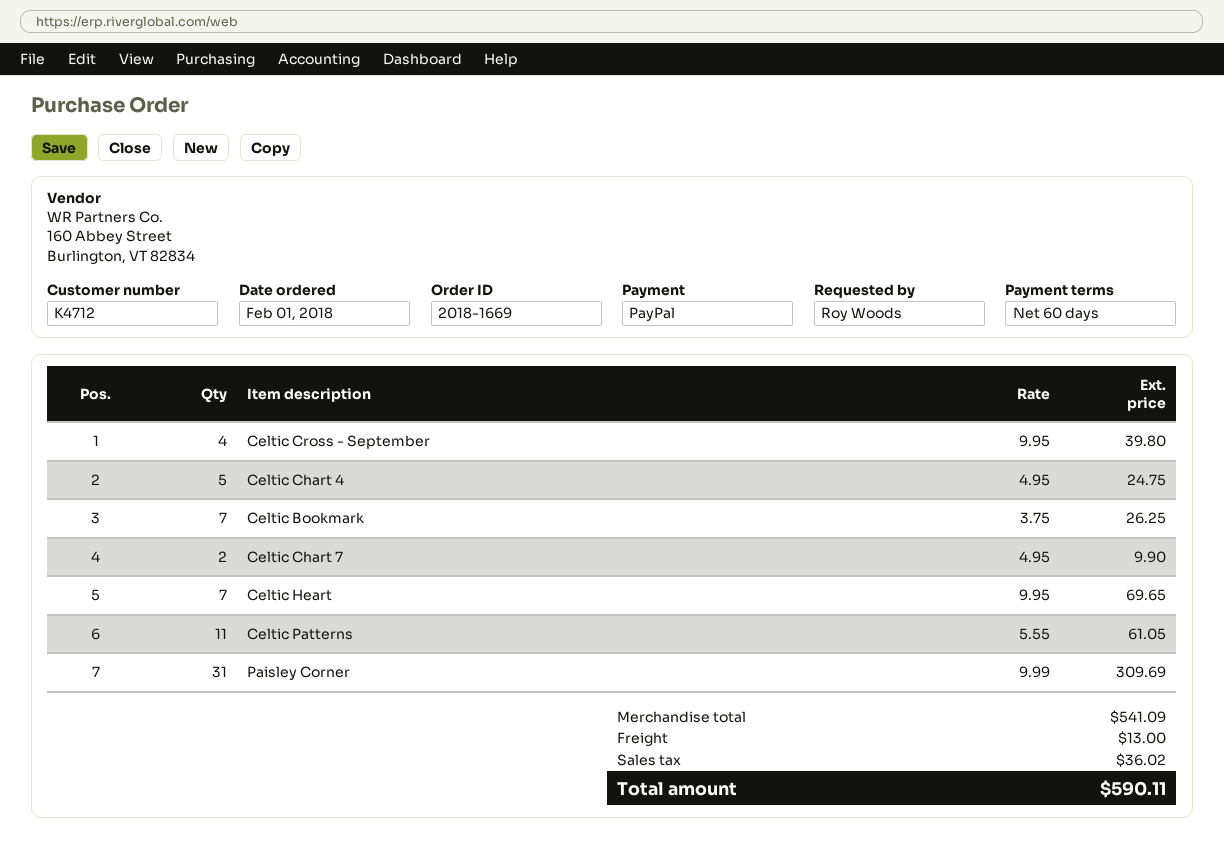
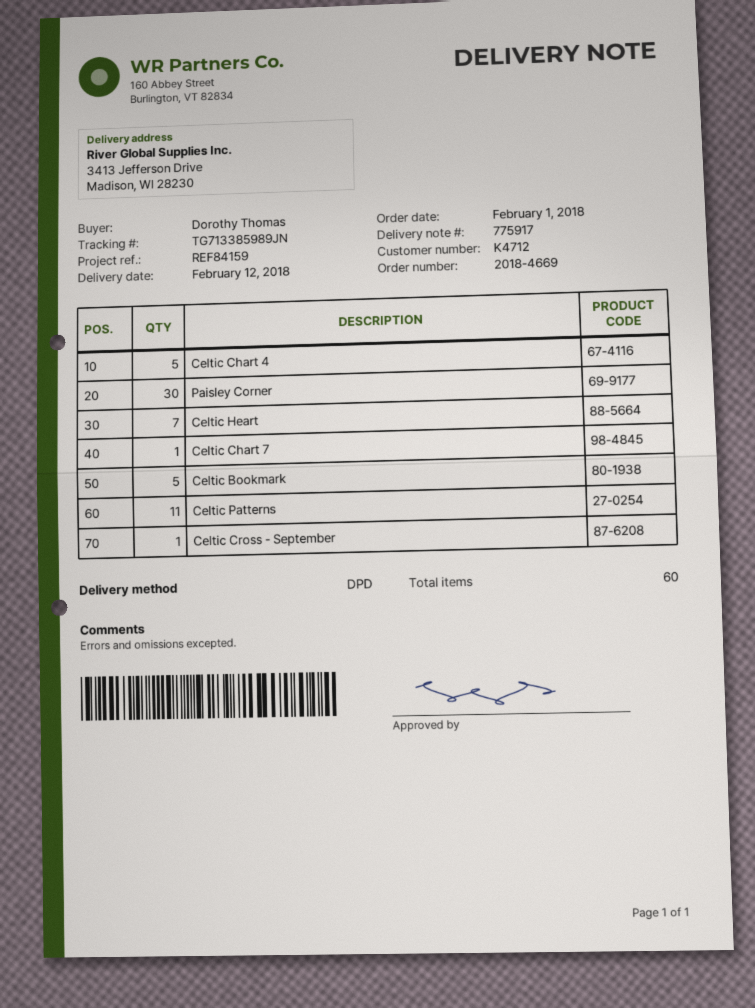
order number: 2018-1669 -> 2018-4669
ordered by: Roy Woods -> Dorothy Thomas
Celtic Cross - September: 4 -> 1
Celtic Bookmark: 7 -> 5
Celtic Chart 7: 2 -> 1
Paisley Corner: 31 -> 30

